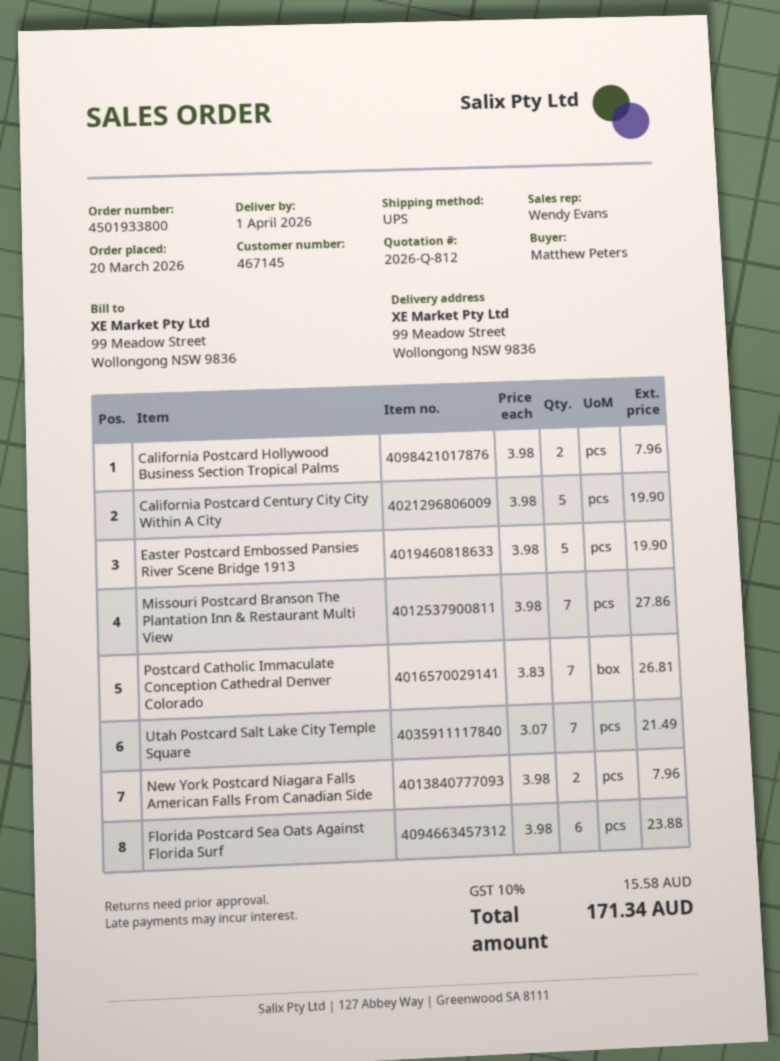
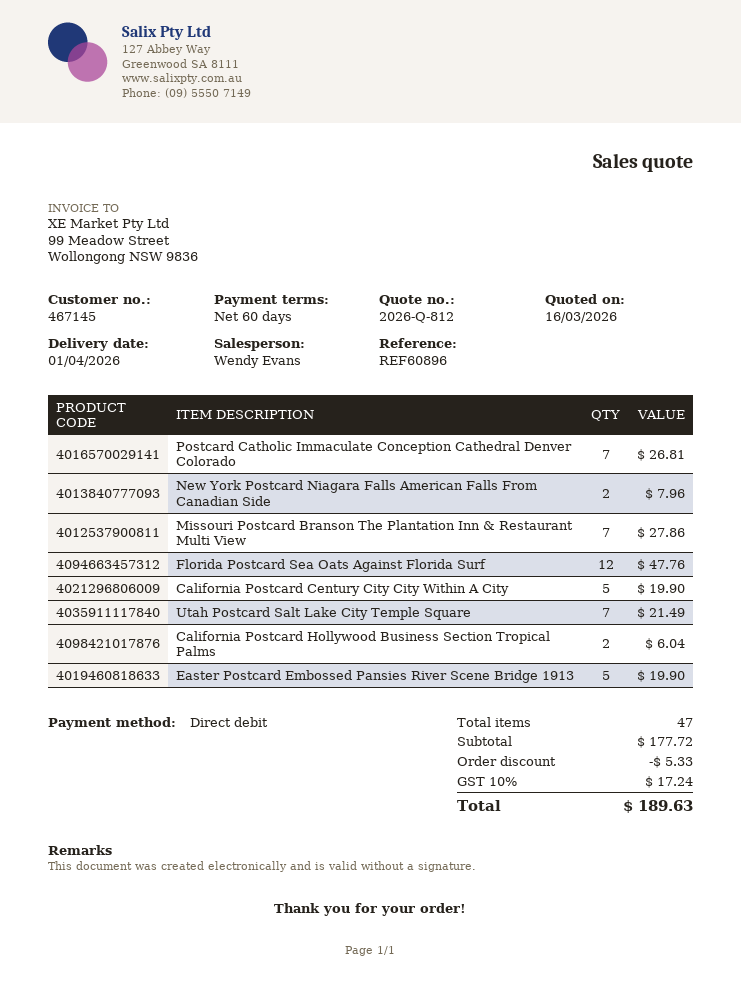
California Postcard Hollywood Business Section Tropical Palms: 2 for 7.96 -> 2 for 6.04
Florida Postcard Sea Oats Against Florida Surf: 6 for 23.88 -> 12 for 47.76
discount: none -> 5.33
tax: 10% = 15.58 -> 10% = 17.24
total: 171.34 -> 189.63

